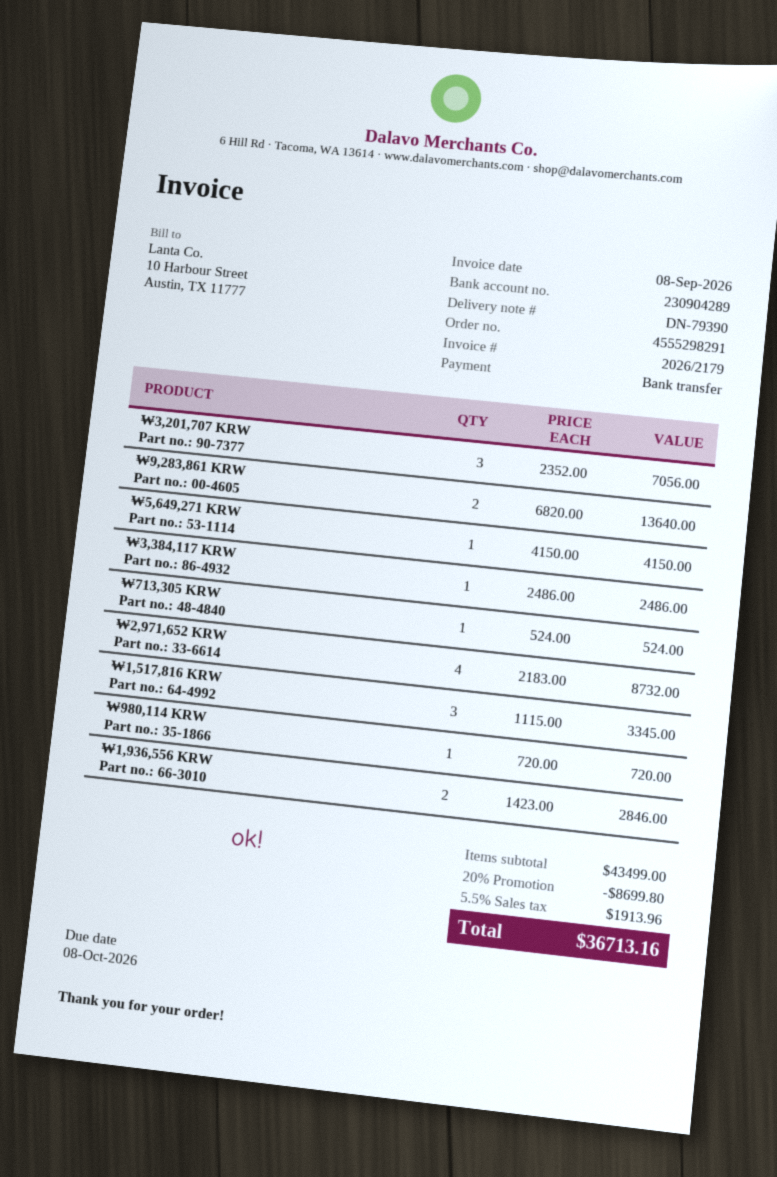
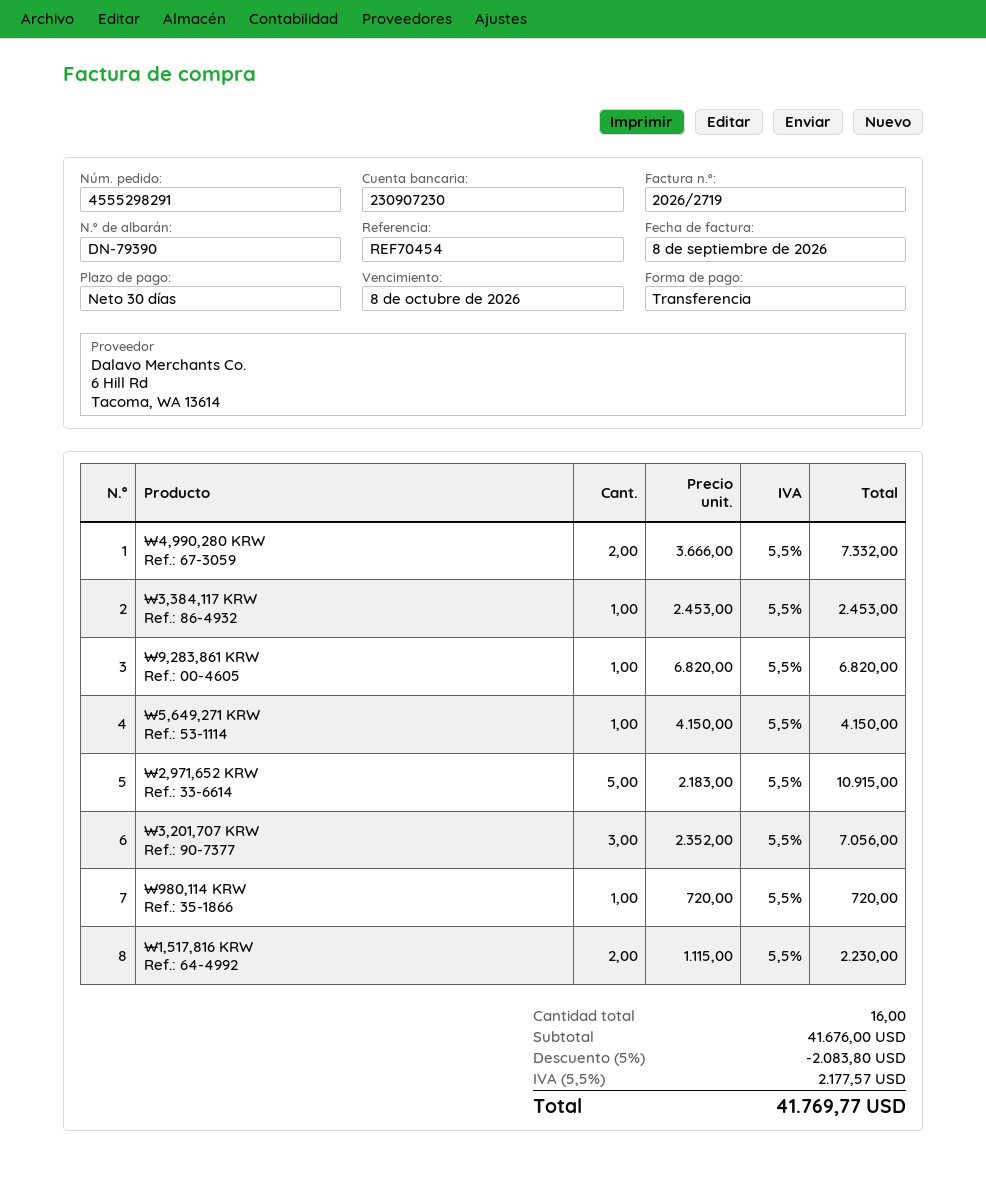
invoice number: 2026/2179 -> 2026/2719
bank account: 230904289 -> 230907230
₩9,283,861 KRW: 2 x 6820.00 = 13640.00 -> 1 x 6820.00 = 6820.00
₩3,384,117 KRW: 1 x 2486.00 = 2486.00 -> 1 x 2453.00 = 2453.00
₩713,305 KRW: 1 x 524.00 = 524.00 -> none
₩2,971,652 KRW: 4 x 2183.00 = 8732.00 -> 5 x 2183.00 = 10915.00
₩1,517,816 KRW: 3 x 1115.00 = 3345.00 -> 2 x 1115.00 = 2230.00
₩1,936,556 KRW: 2 x 1423.00 = 2846.00 -> none
₩4,990,280 KRW: none -> 2 x 3666.00 = 7332.00
subtotal: 43499.00 -> 41676.00
discount: 20% = 8699.80 -> 5% = 2083.80
tax: 5.5% = 1913.96 -> 5.5% = 2177.57
total: 36713.16 -> 41769.77

